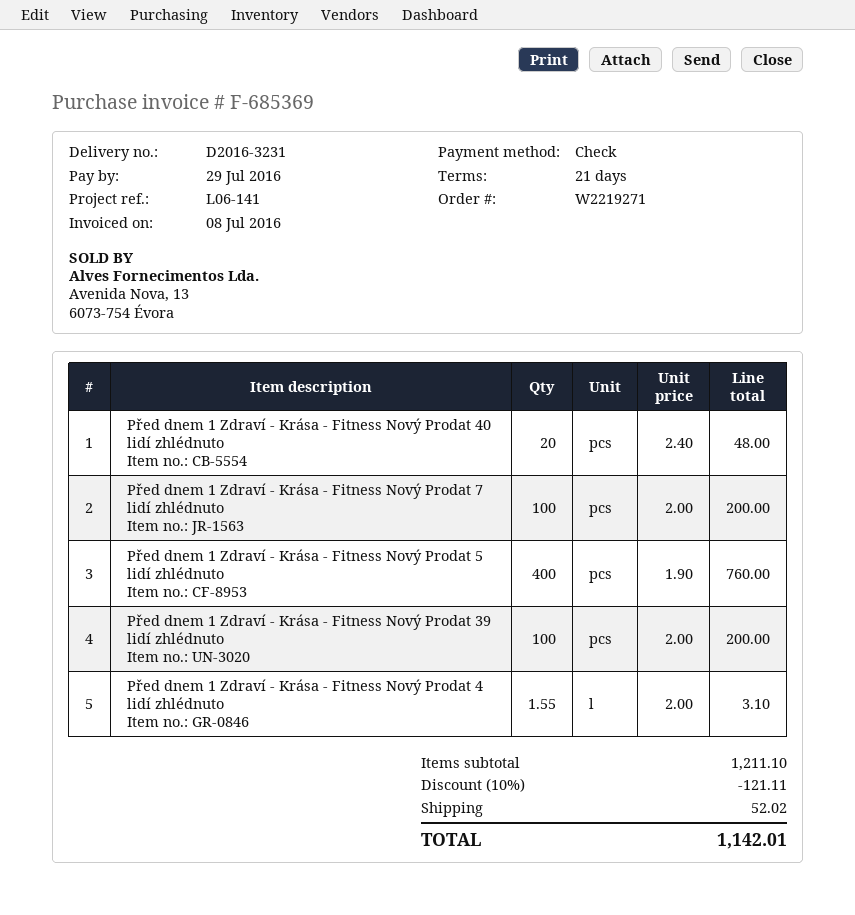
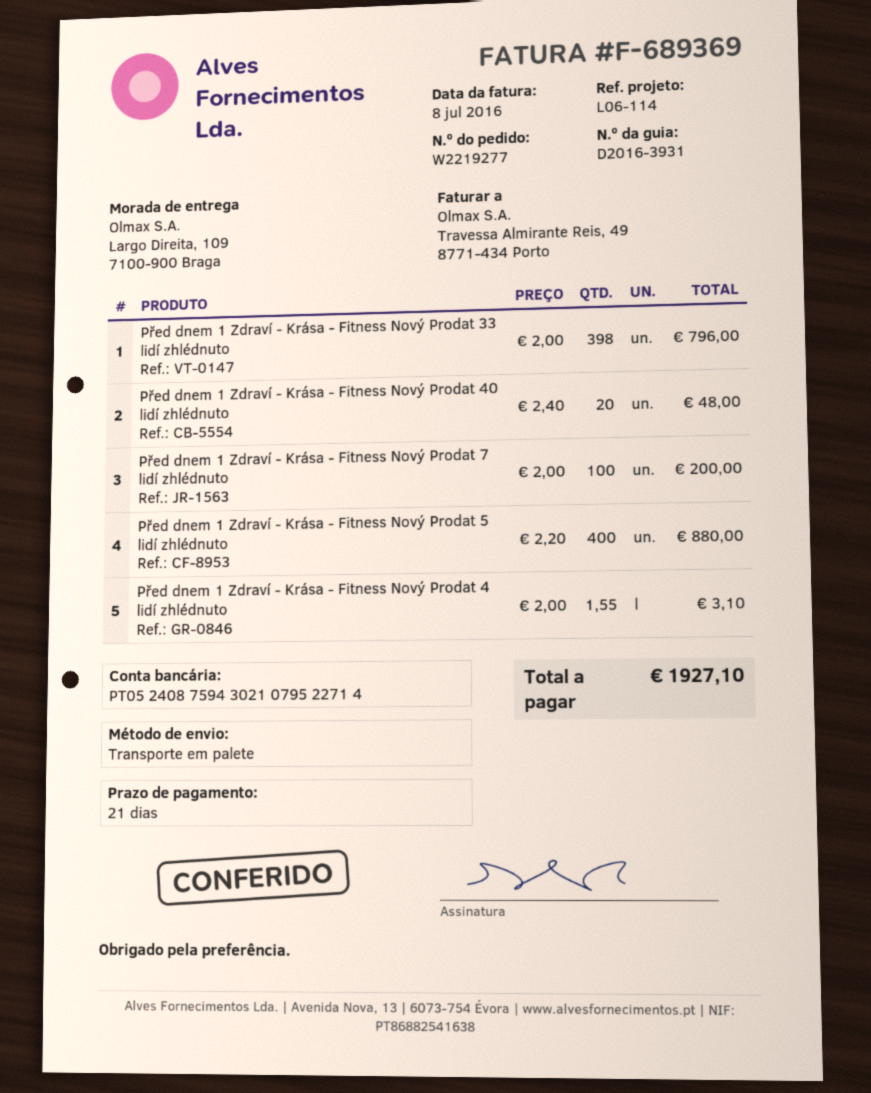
order number: W2219271 -> W2219277
delivery note number: D2016-3231 -> D2016-3931
invoice number: F-685369 -> F-689369
reference: L06-141 -> L06-114
Před dnem 1 Zdraví - Krása - Fitness Nový Prodat 5 lidí zhlédnuto: 400 x 1.90 = 760.00 -> 400 x 2.20 = 880.00
Před dnem 1 Zdraví - Krása - Fitness Nový Prodat 39 lidí zhlédnuto: 100 x 2.00 = 200.00 -> none
Před dnem 1 Zdraví - Krása - Fitness Nový Prodat 33 lidí zhlédnuto: none -> 398 x 2.00 = 796.00
discount: 10% = 121.11 -> none
shipping: 52.02 -> none
total: 1142.01 -> 1927.10

